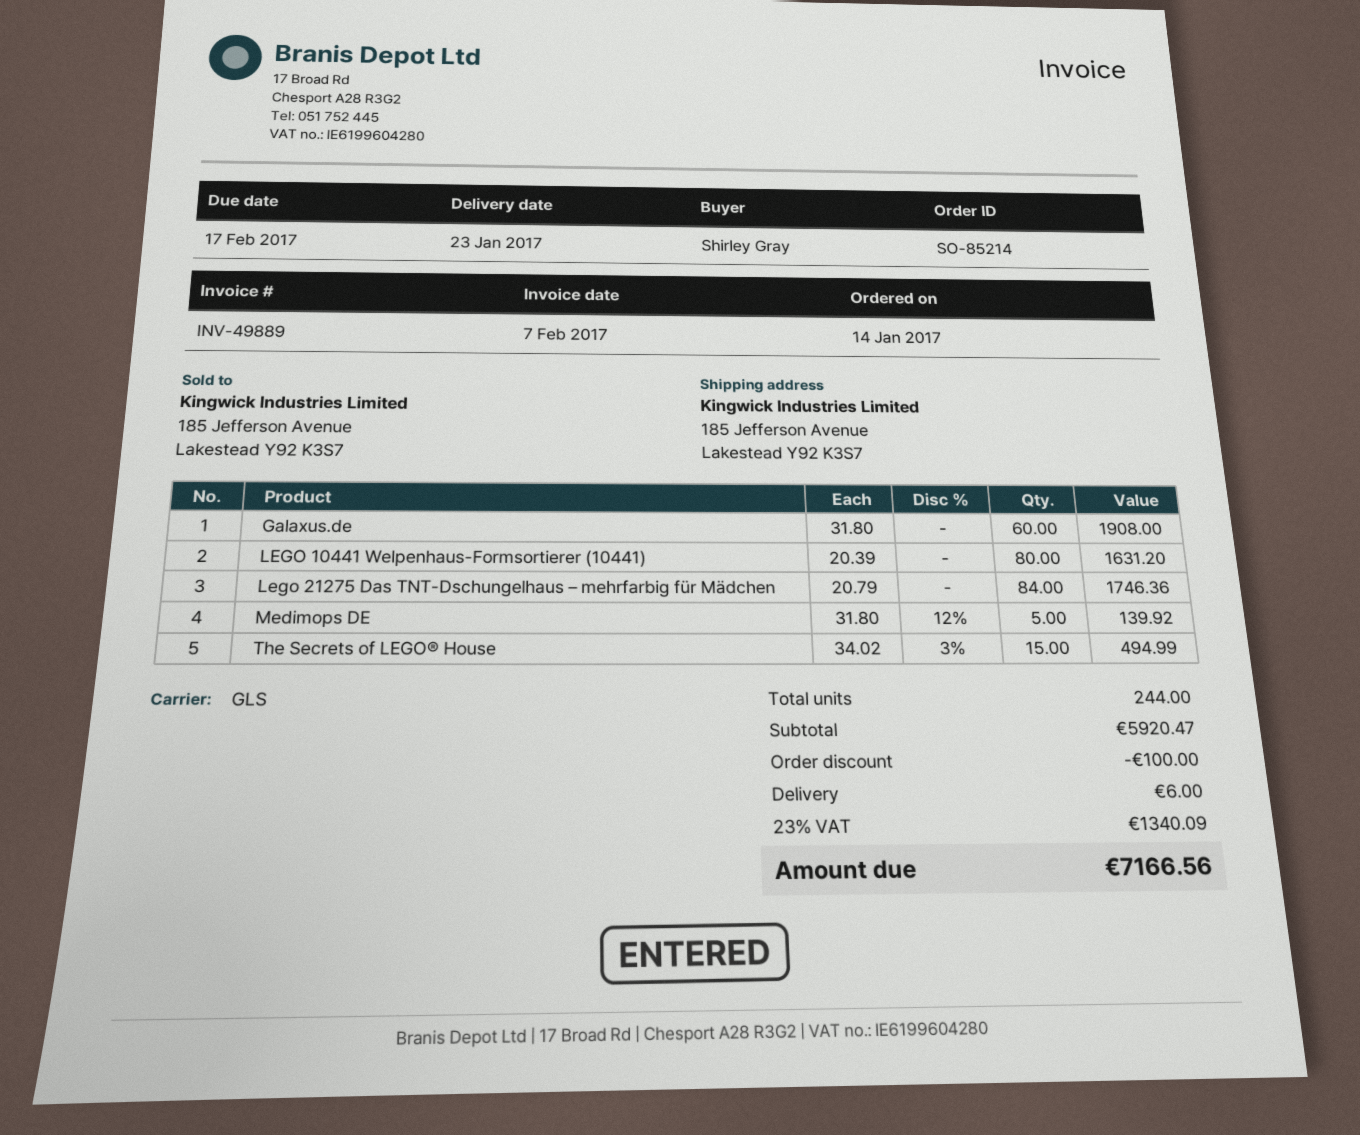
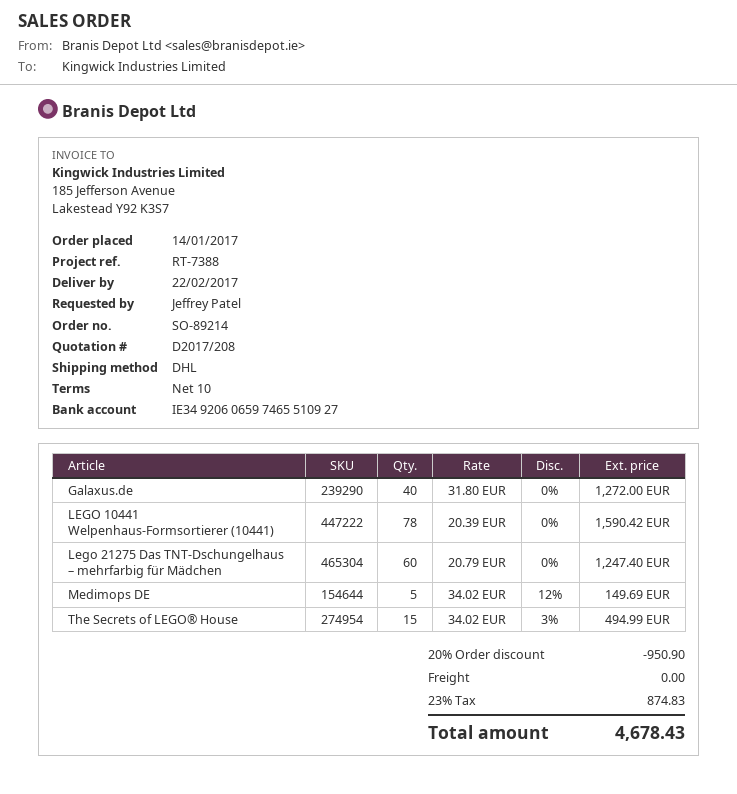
order number: SO-85214 -> SO-89214
delivery date: 2017-01-23 -> 2017-02-22
ordered by: Shirley Gray -> Jeffrey Patel
shipping method: GLS -> DHL
Galaxus.de: 60 x 31.80 = 1908.00 -> 40 x 31.80 = 1272.00
LEGO 10441 Welpenhaus-Formsortierer (10441): 80 x 20.39 = 1631.20 -> 78 x 20.39 = 1590.42
Lego 21275 Das TNT‑Dschungelhaus – mehrfarbig für Mädchen: 84 x 20.79 = 1746.36 -> 60 x 20.79 = 1247.40
Medimops DE: 5 x 31.80 - 12% = 139.92 -> 5 x 34.02 - 12% = 149.69
discount: 100.00 -> 950.90
shipping: 6.00 -> 0.00
tax: 23% = 1340.09 -> 23% = 874.83
total: 7166.56 -> 4678.43

